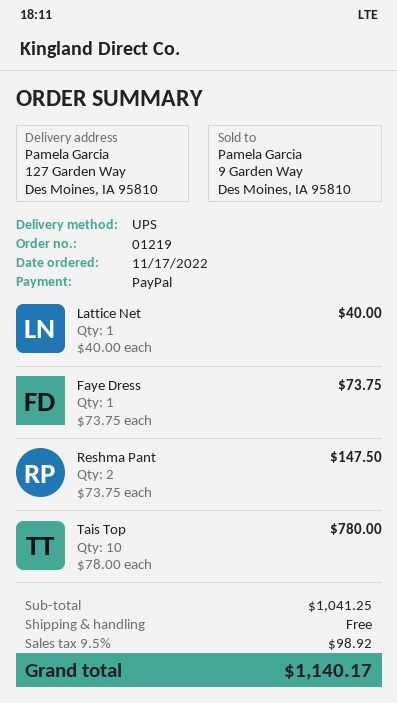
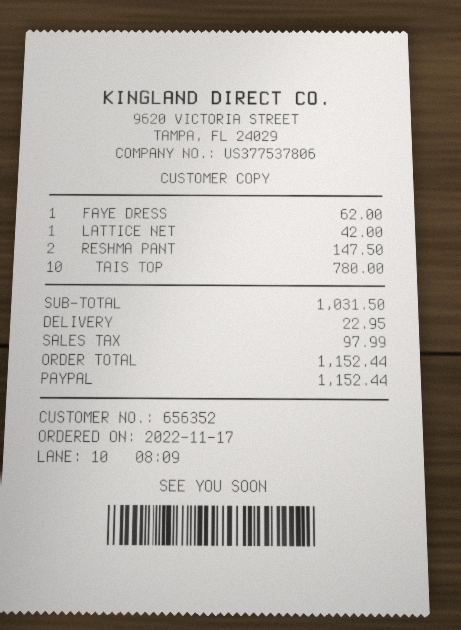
Lattice Net: 1 for 40.00 -> 1 for 42.00
Faye Dress: 1 for 73.75 -> 1 for 62.00
subtotal: 1041.25 -> 1031.50
shipping: 0.00 -> 22.95
tax: 98.92 -> 97.99
total: 1140.17 -> 1152.44

